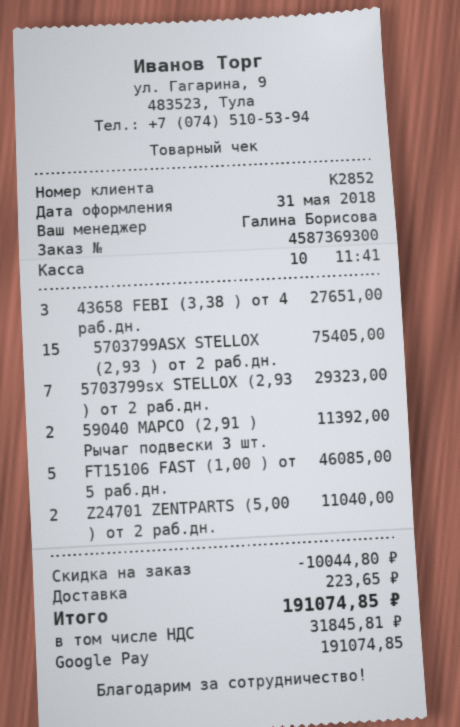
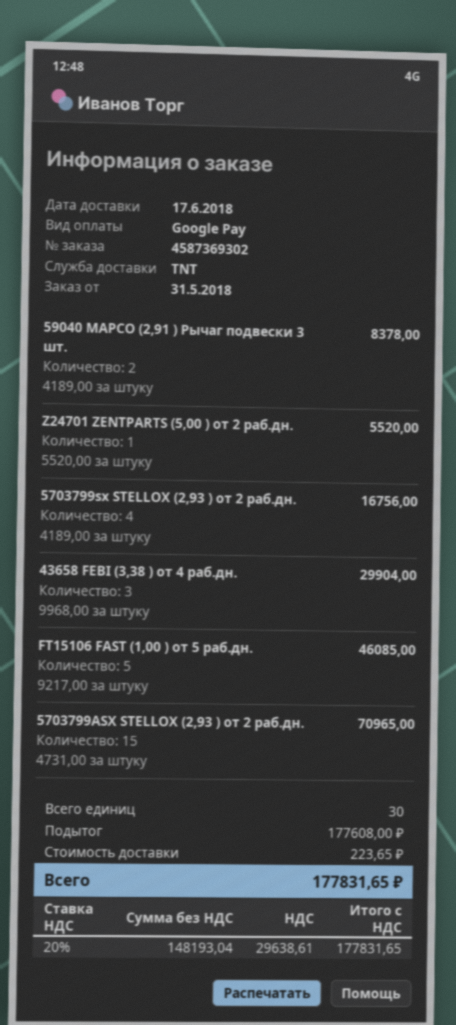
order number: 4587369300 -> 4587369302
43658 FEBI (3,38 ) от 4 раб.дн.: 3 for 27651.00 -> 3 for 29904.00
5703799ASX STELLOX (2,93 ) от 2 раб.дн.: 15 for 75405.00 -> 15 for 70965.00
5703799sx STELLOX (2,93 ) от 2 раб.дн.: 7 for 29323.00 -> 4 for 16756.00
59040 MAPCO (2,91 ) Рычаг подвески 3 шт.: 2 for 11392.00 -> 2 for 8378.00
Z24701 ZENTPARTS (5,00 ) от 2 раб.дн.: 2 for 11040.00 -> 1 for 5520.00
discount: 10044.80 -> none
tax: 31845.81 -> 29638.61
total: 191074.85 -> 177831.65

